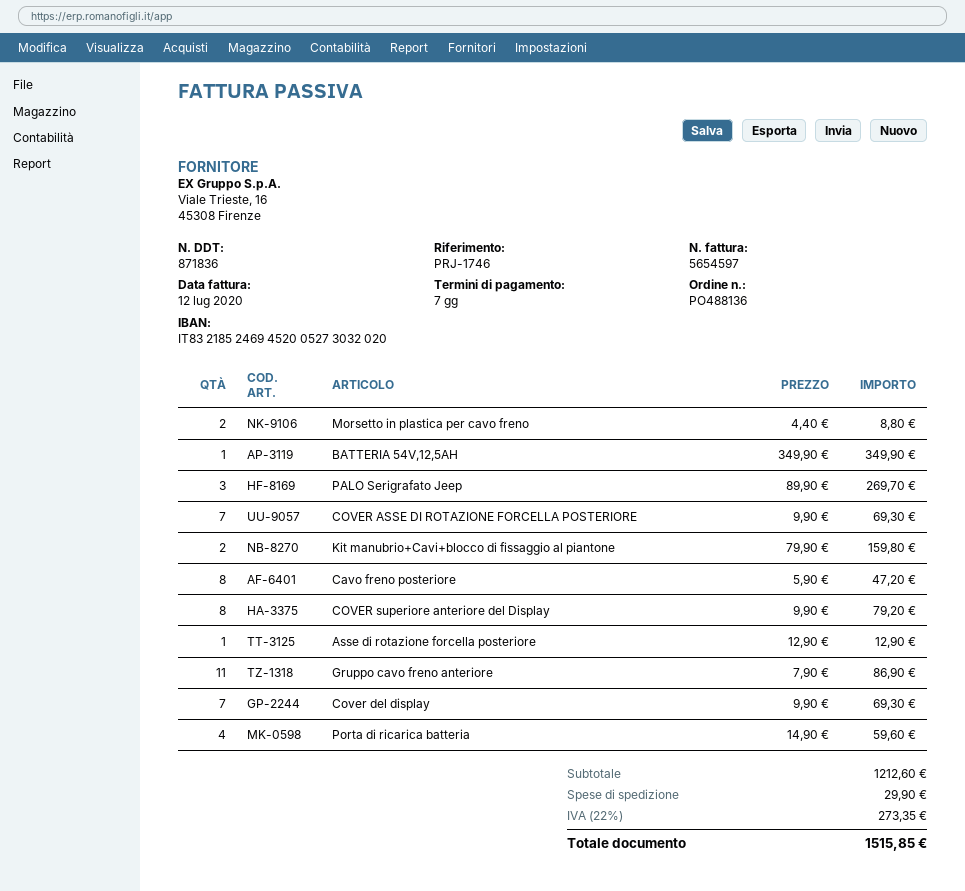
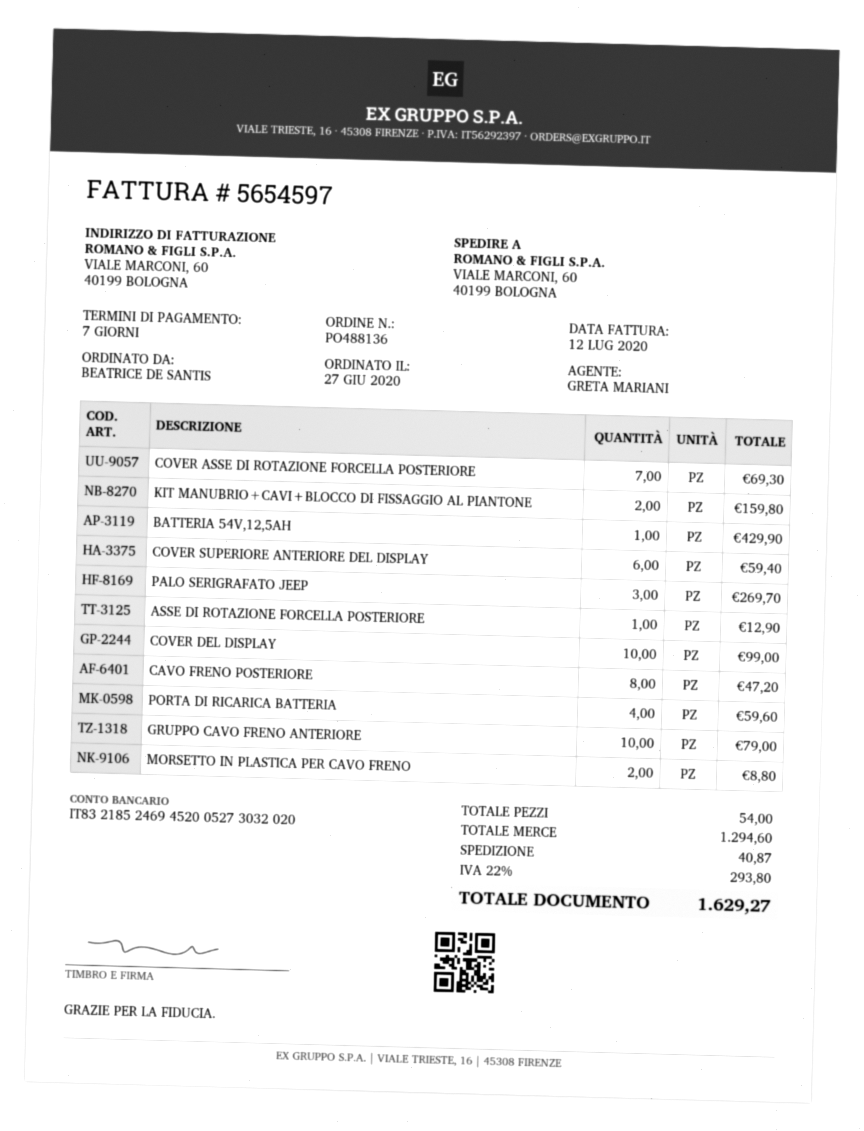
BATTERIA 54V,12,5AH: 1 for 349.90 -> 1 for 429.90
COVER superiore anteriore del Display: 8 for 79.20 -> 6 for 59.40
Gruppo cavo freno anteriore: 11 for 86.90 -> 10 for 79.00
Cover del display: 7 for 69.30 -> 10 for 99.00
subtotal: 1212.60 -> 1294.60
shipping: 29.90 -> 40.87
tax: 22% = 273.35 -> 22% = 293.80
total: 1515.85 -> 1629.27

